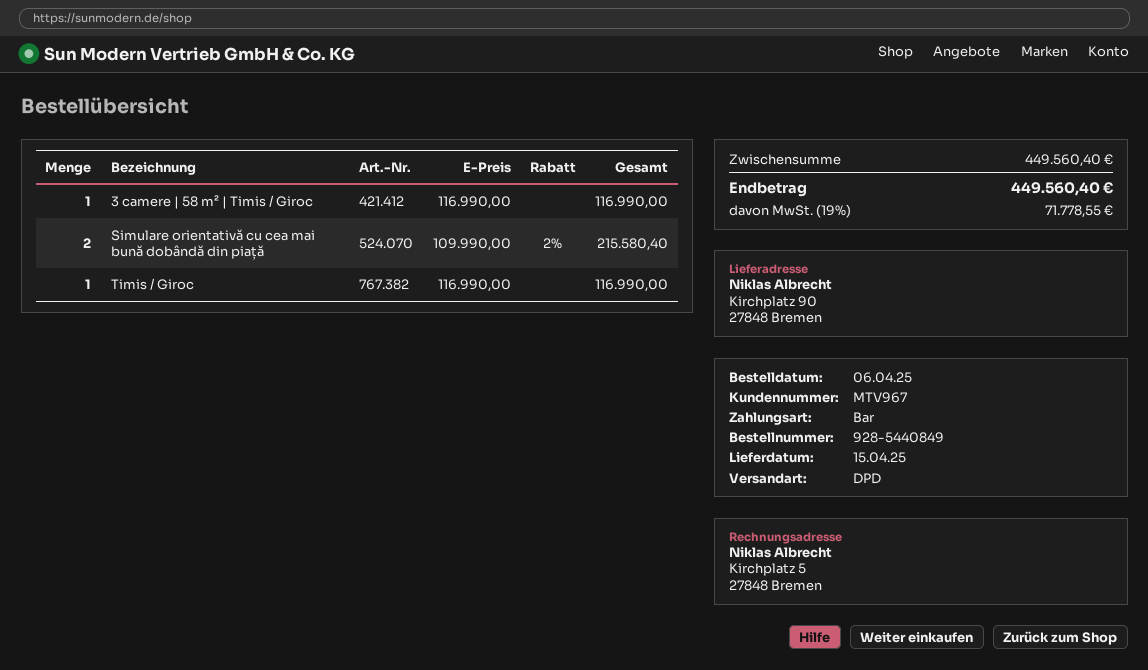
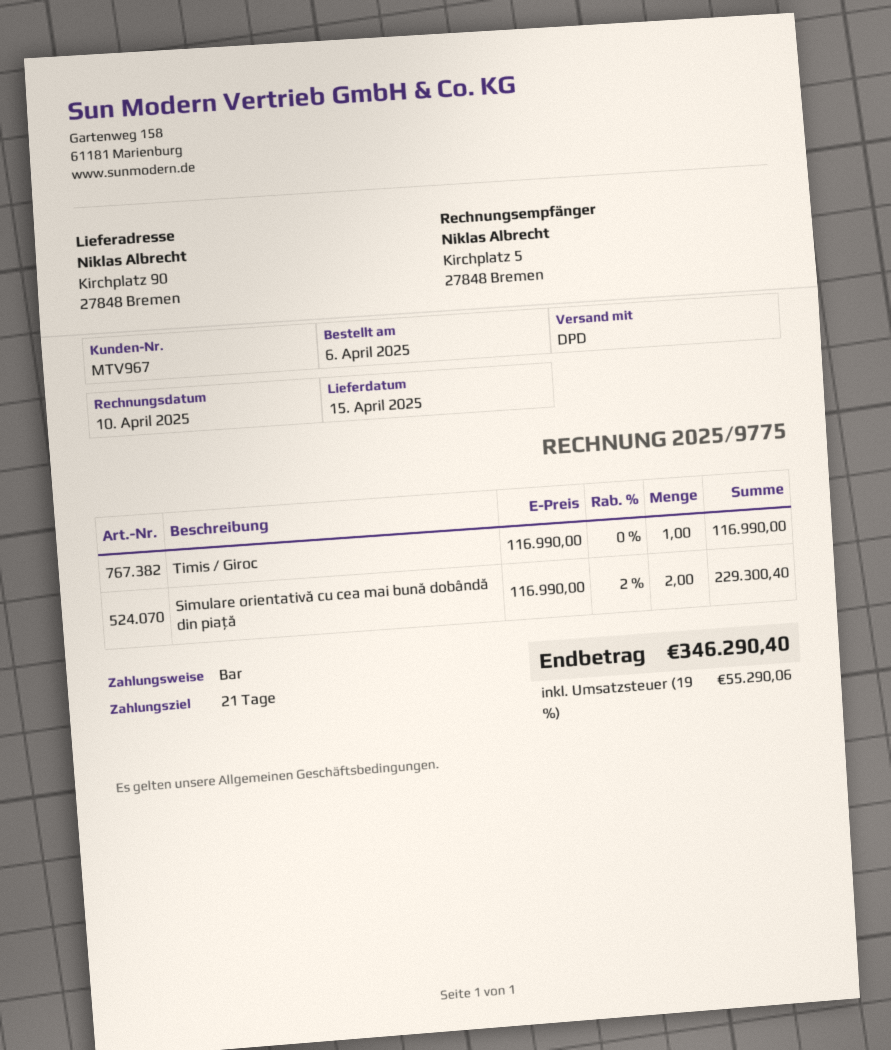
3 camere | 58 m² | Timis / Giroc: 1 x 116990.00 = 116990.00 -> none
Simulare orientativă cu cea mai bună dobândă din piață: 2 x 109990.00 - 2% = 215580.40 -> 2 x 116990.00 - 2% = 229300.40
tax: 19% = 71778.55 -> 19% = 55290.06
total: 449560.40 -> 346290.40

